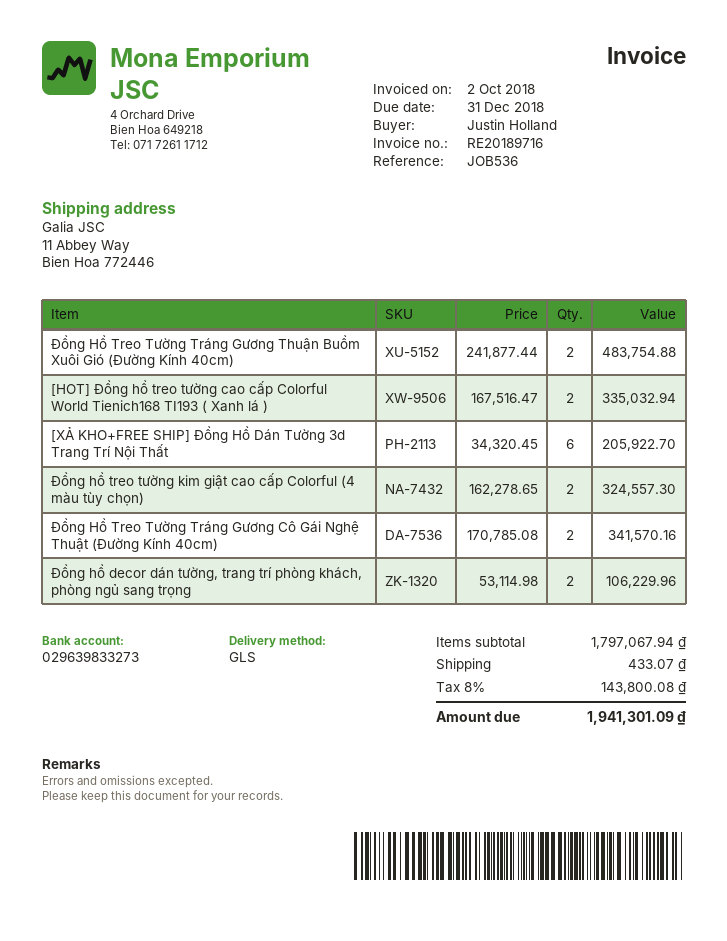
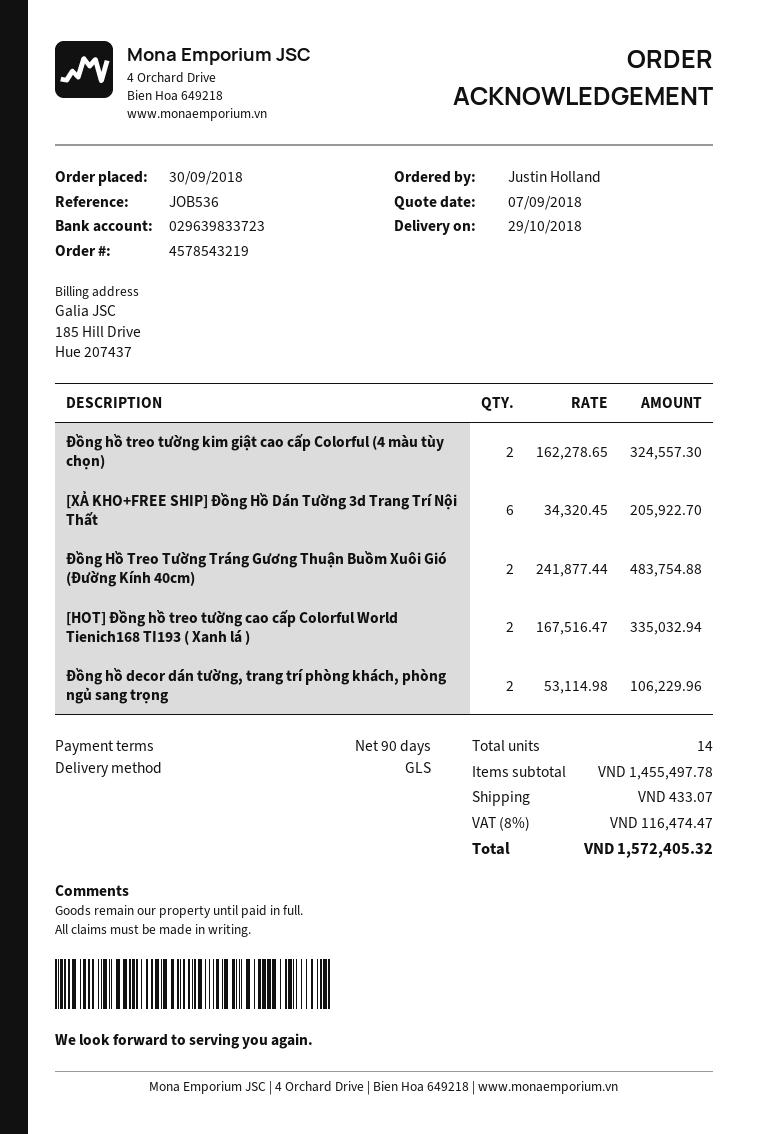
bank account: 029639833273 -> 029639833723
Đồng Hồ Treo Tường Tráng Gương Cô Gái Nghệ Thuật (Đường Kính 40cm): 2 x 170785.08 = 341570.16 -> none
subtotal: 1797067.94 -> 1455497.78
tax: 8% = 143800.08 -> 8% = 116474.47
total: 1941301.09 -> 1572405.32

